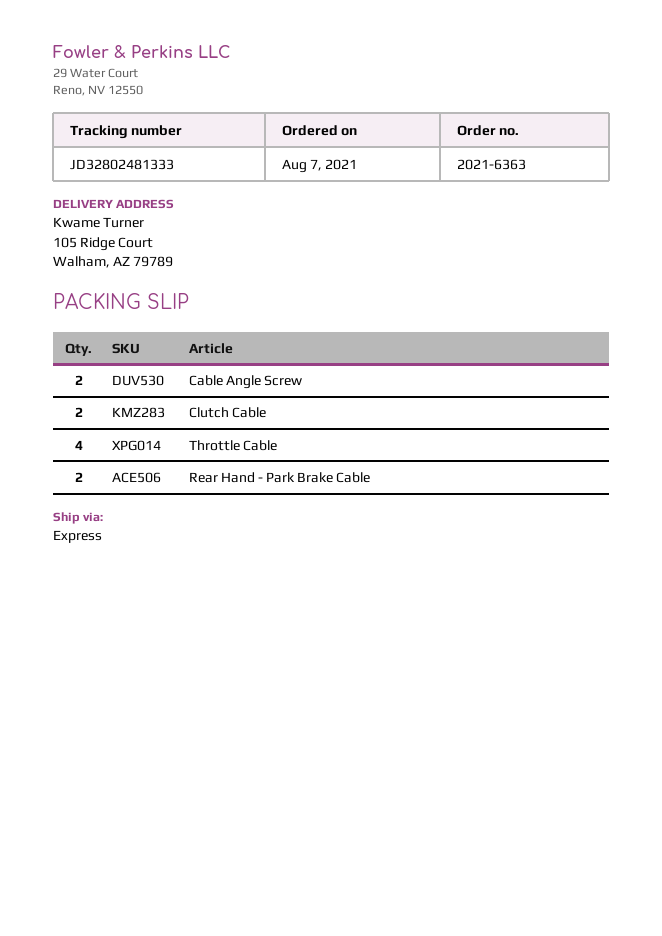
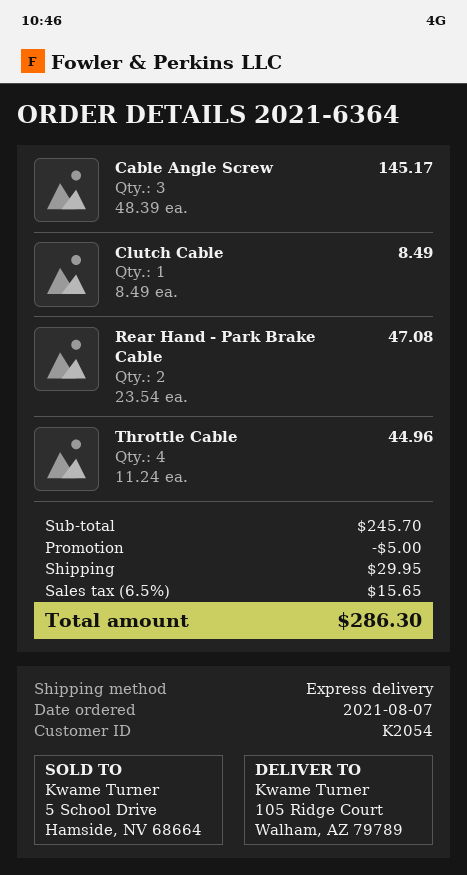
order number: 2021-6363 -> 2021-6364
Cable Angle Screw: 2 -> 3
Clutch Cable: 2 -> 1

